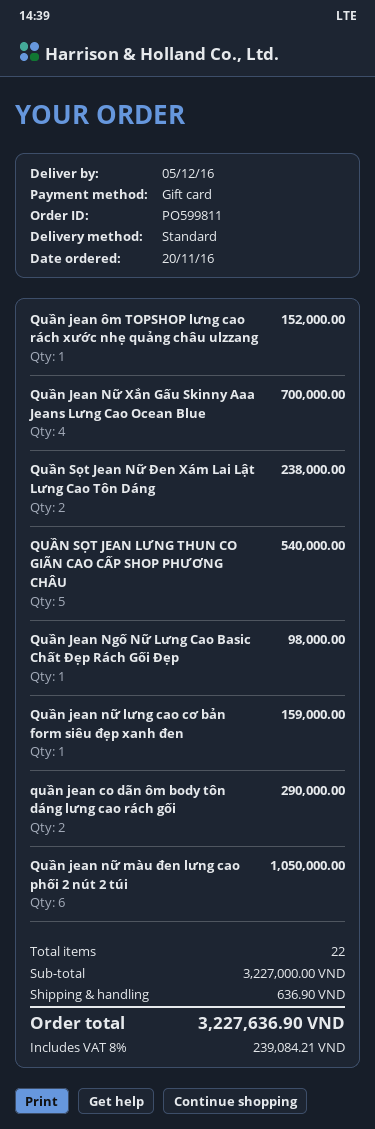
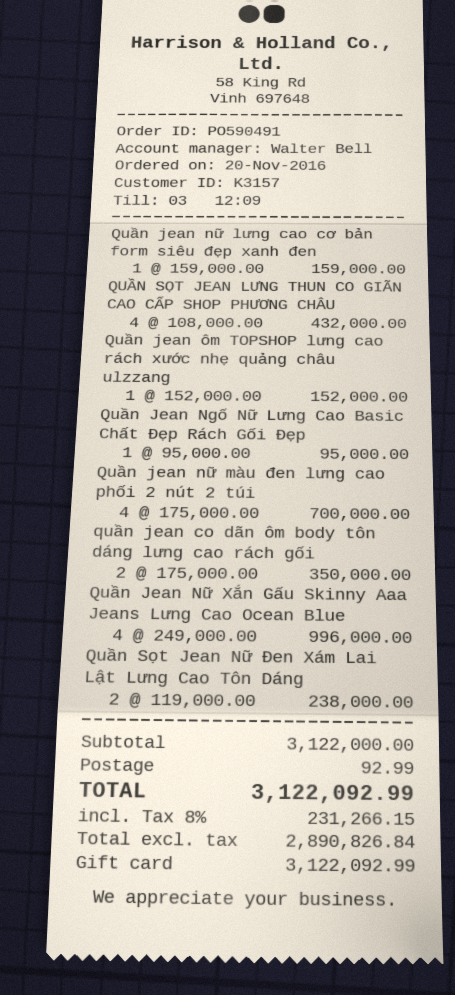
order number: PO599811 -> PO590491
Quần Jean Nữ Xắn Gấu Skinny Aaa Jeans Lưng Cao Ocean Blue: 4 for 700000.00 -> 4 for 996000.00
QUẦN SỌT JEAN LƯNG THUN CO GIÃN CAO CẤP SHOP PHƯƠNG CHÂU: 5 for 540000.00 -> 4 for 432000.00
Quần Jean Ngố Nữ Lưng Cao Basic Chất Đẹp Rách Gối Đẹp: 1 for 98000.00 -> 1 for 95000.00
quần jean co dãn ôm body tôn dáng lưng cao rách gối: 2 for 290000.00 -> 2 for 350000.00
Quần jean nữ màu đen lưng cao phối 2 nút 2 túi: 6 for 1050000.00 -> 4 for 700000.00
subtotal: 3227000.00 -> 3122000.00
shipping: 636.90 -> 92.99
tax: 8% = 239084.21 -> 8% = 231266.15
total: 3227636.90 -> 3122092.99

